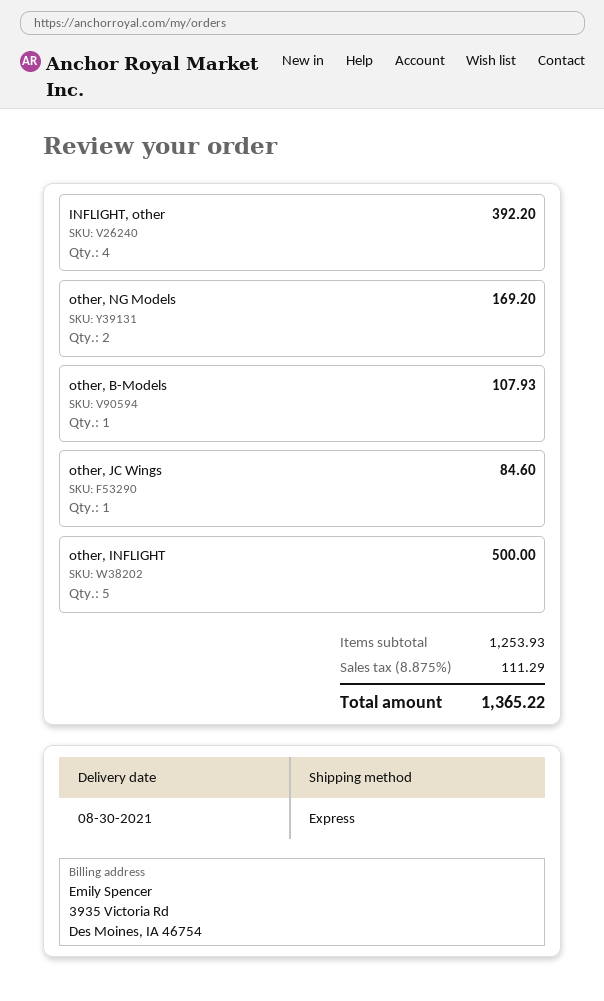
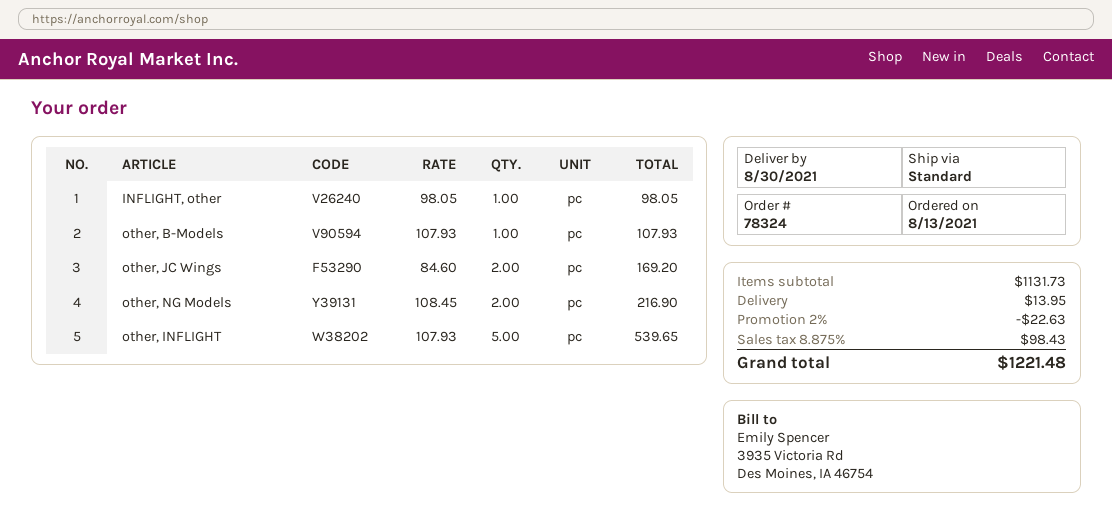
shipping method: express -> standard
INFLIGHT, other: 4 for 392.20 -> 1 for 98.05
other, NG Models: 2 for 169.20 -> 2 for 216.90
other, JC Wings: 1 for 84.60 -> 2 for 169.20
other, INFLIGHT: 5 for 500.00 -> 5 for 539.65
subtotal: 1253.93 -> 1131.73
discount: none -> 2% = 22.63
shipping: none -> 13.95
tax: 8.875% = 111.29 -> 8.875% = 98.43
total: 1365.22 -> 1221.48

